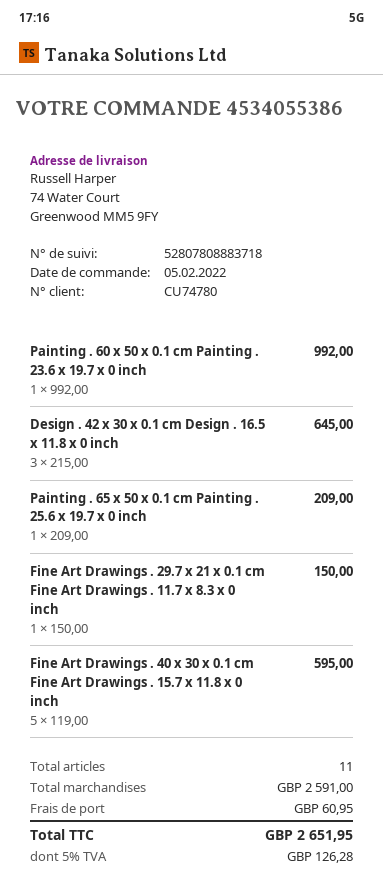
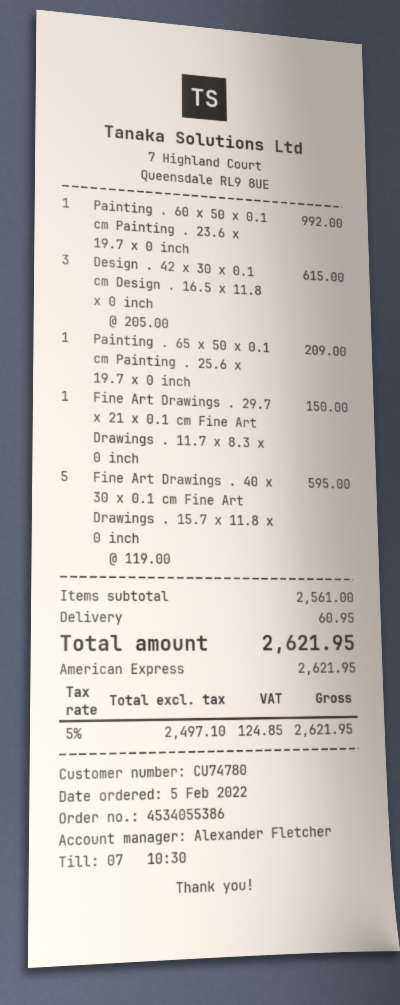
Design . 42 x 30 x 0.1 cm Design . 16.5 x 11.8 x 0 inch: 3 x 215.00 = 645.00 -> 3 x 205.00 = 615.00
subtotal: 2591.00 -> 2561.00
tax: 5% = 126.28 -> 5% = 124.85
total: 2651.95 -> 2621.95

